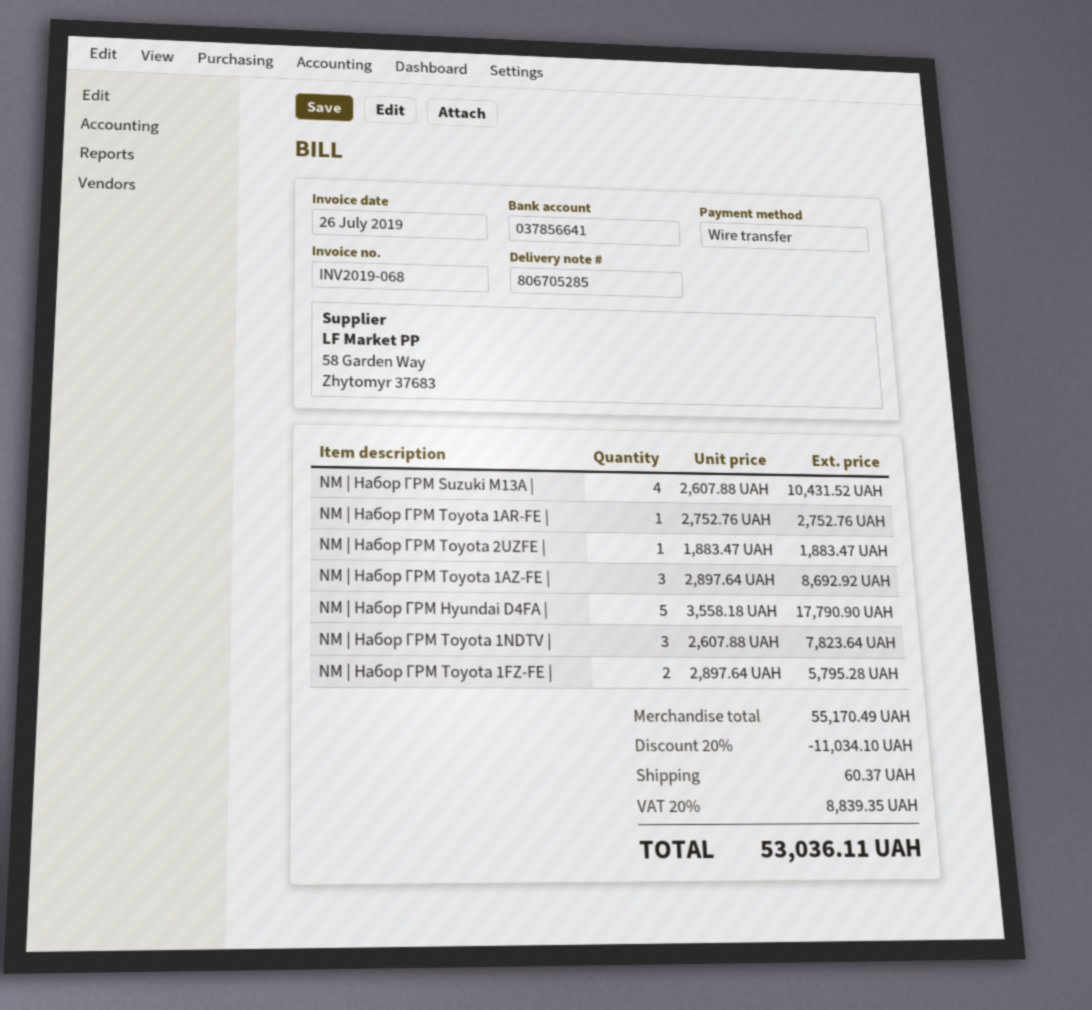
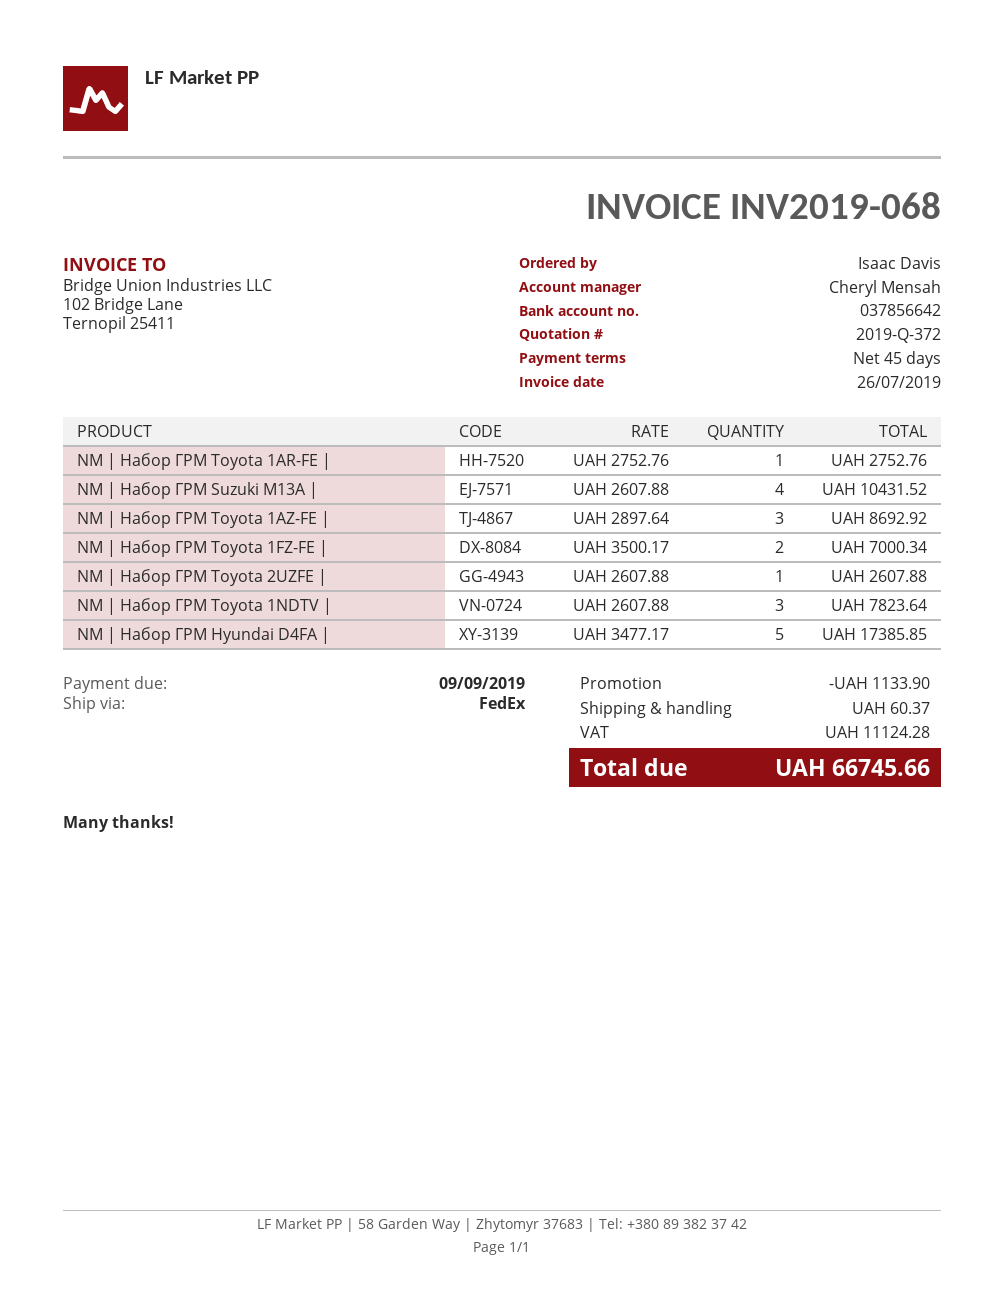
bank account: 037856641 -> 037856642
NM | Набор ГРМ Toyota 2UZFE |: 1 x 1883.47 = 1883.47 -> 1 x 2607.88 = 2607.88
NM | Набор ГРМ Hyundai D4FA |: 5 x 3558.18 = 17790.90 -> 5 x 3477.17 = 17385.85
NM | Набор ГРМ Toyota 1FZ-FE |: 2 x 2897.64 = 5795.28 -> 2 x 3500.17 = 7000.34
discount: 11034.10 -> 1133.90
tax: 8839.35 -> 11124.28
total: 53036.11 -> 66745.66

